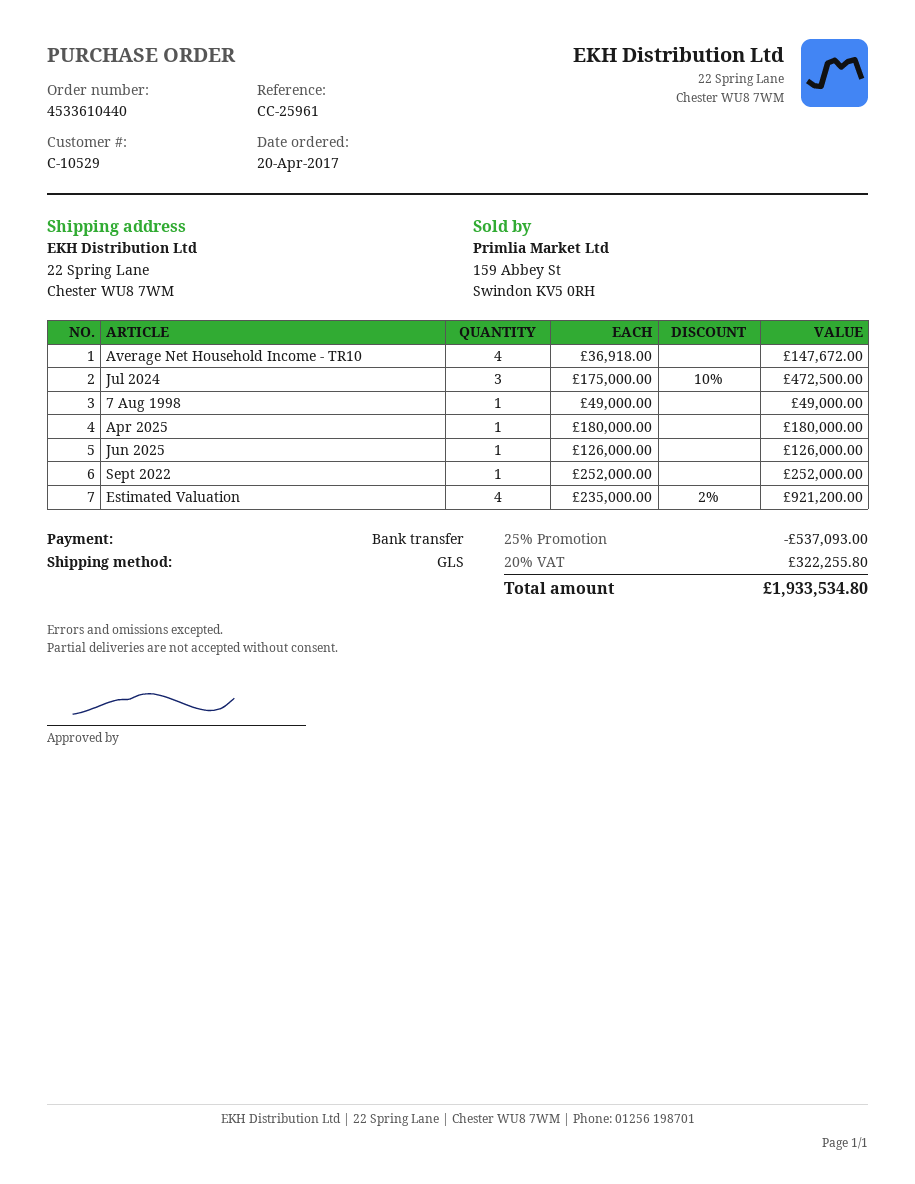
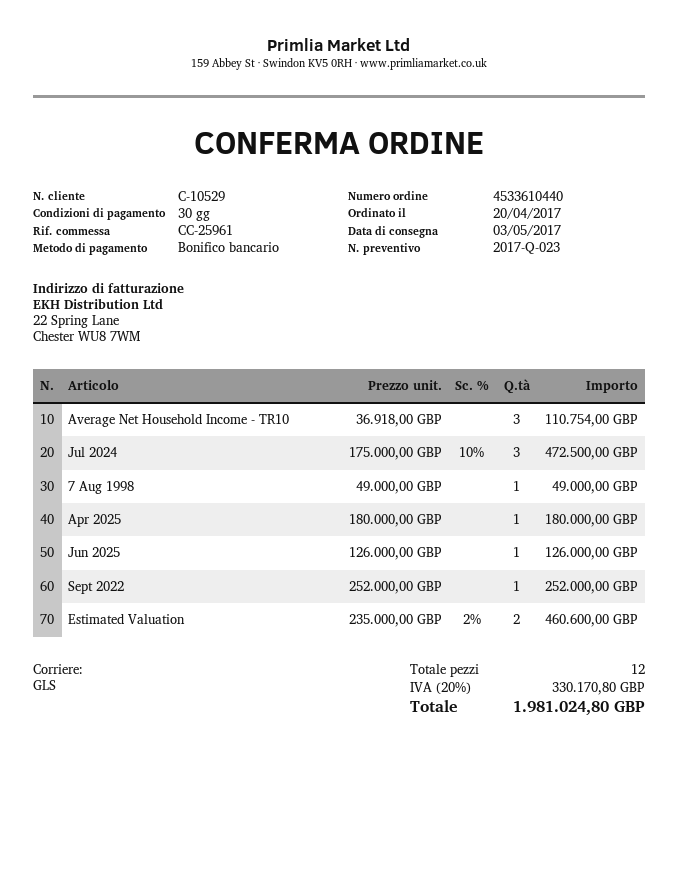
Average Net Household Income - TR10: 4 x 36918.00 = 147672.00 -> 3 x 36918.00 = 110754.00
Estimated Valuation: 4 x 235000.00 - 2% = 921200.00 -> 2 x 235000.00 - 2% = 460600.00
discount: 25% = 537093.00 -> none
tax: 20% = 322255.80 -> 20% = 330170.80
total: 1933534.80 -> 1981024.80

